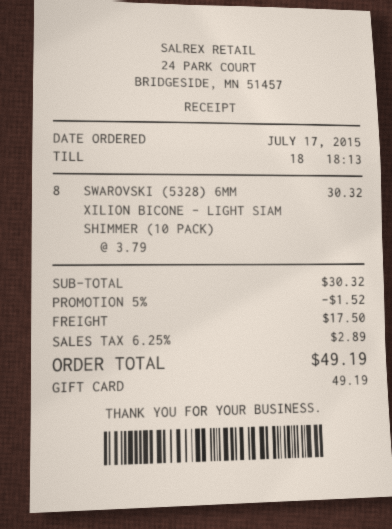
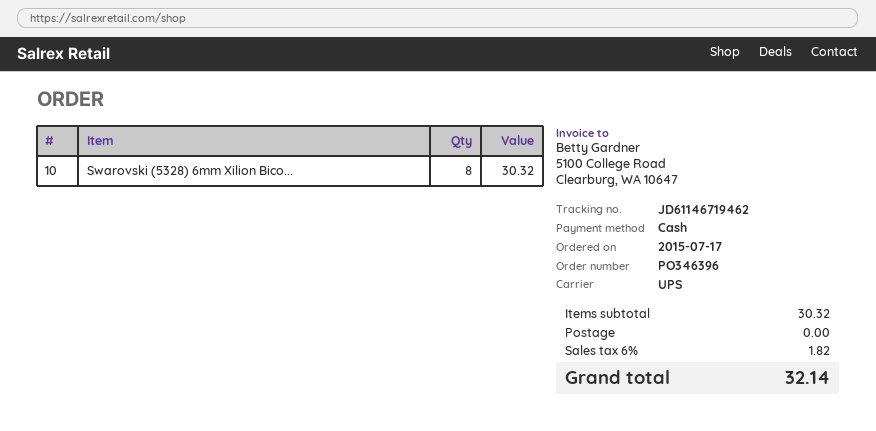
payment method: gift card -> cash
discount: 5% = 1.52 -> none
shipping: 17.50 -> 0.00
tax: 6.25% = 2.89 -> 6% = 1.82
total: 49.19 -> 32.14

